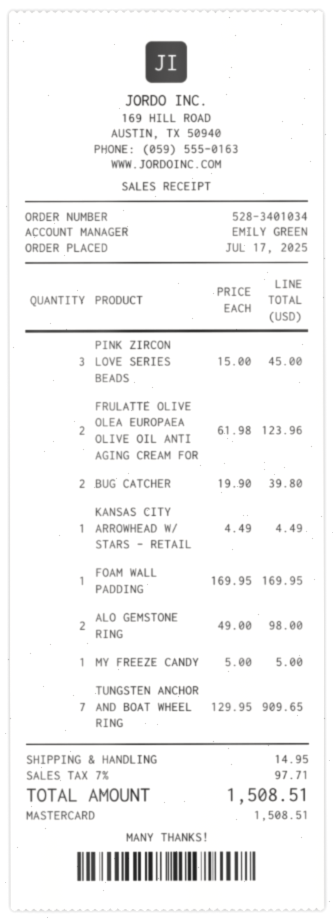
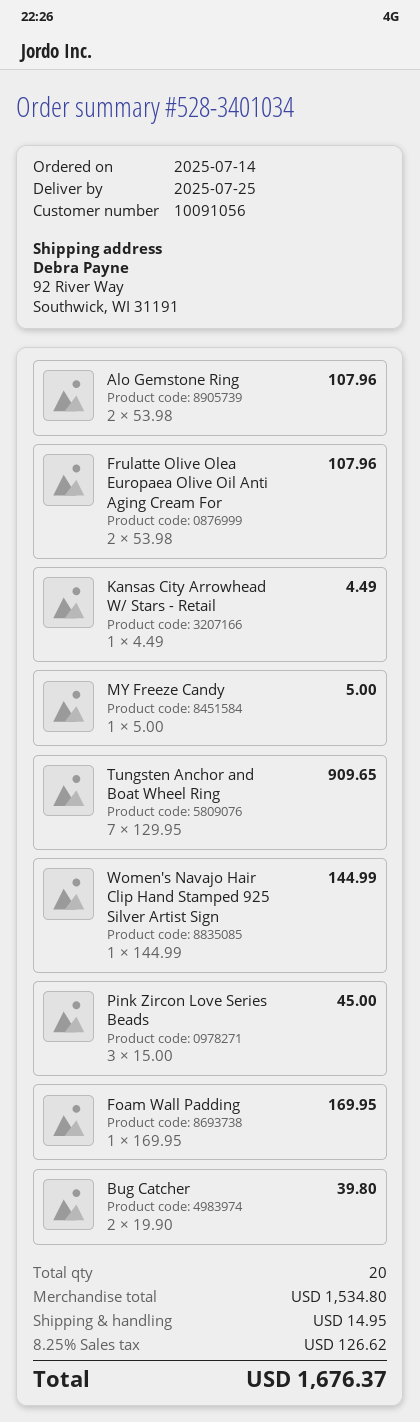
order date: 2025-07-17 -> 2025-07-14
FRULATTE OLIVE OLEA EUROPAEA OLIVE OIL ANTI AGING CREAM FOR: 2 x 61.98 = 123.96 -> 2 x 53.98 = 107.96
ALO GEMSTONE RING: 2 x 49.00 = 98.00 -> 2 x 53.98 = 107.96
Women's Navajo Hair Clip Hand Stamped 925 Silver Artist Sign: none -> 1 x 144.99 = 144.99
tax: 7% = 97.71 -> 8.25% = 126.62
total: 1508.51 -> 1676.37

